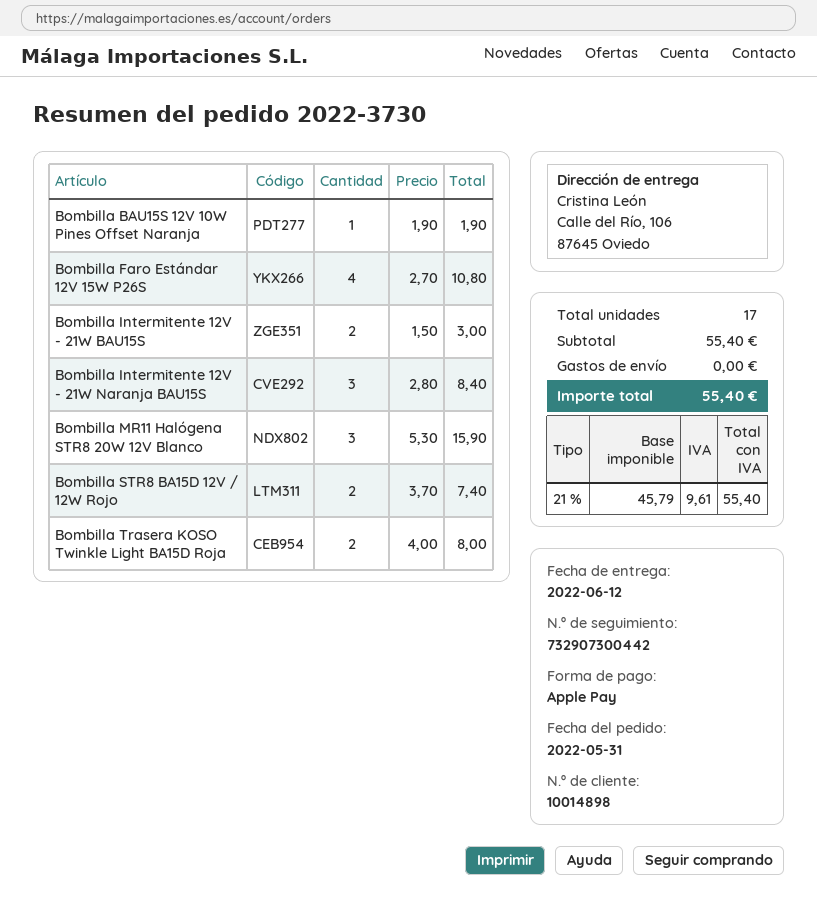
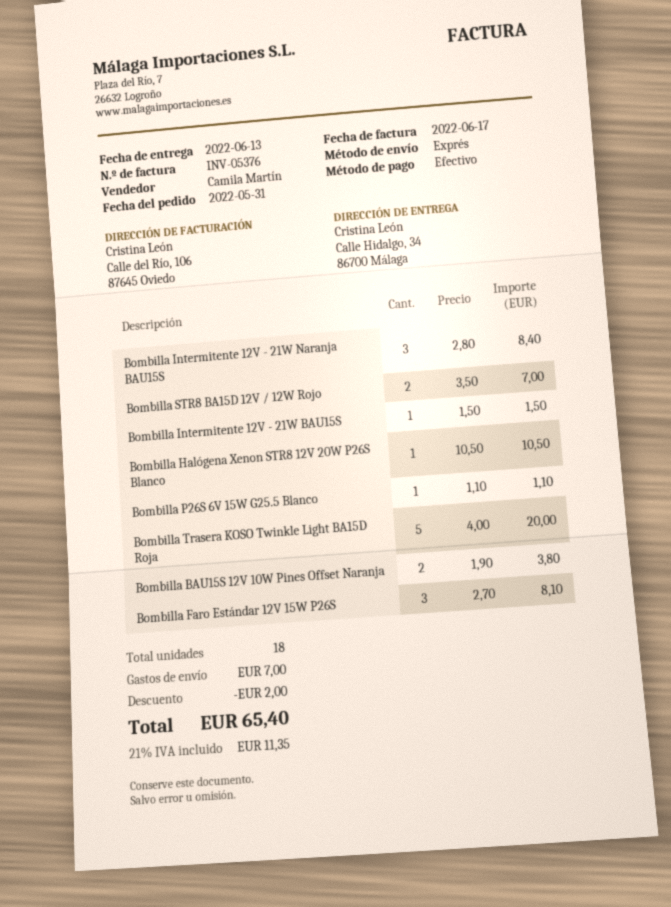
delivery date: 2022-06-12 -> 2022-06-13
payment method: Apple Pay -> cash
ship to: Calle del Río, 106, 87645 Oviedo -> Calle Hidalgo, 34, 86700 Málaga
Bombilla BAU15S 12V 10W Pines Offset Naranja: 1 x 1.90 = 1.90 -> 2 x 1.90 = 3.80
Bombilla Faro Estándar 12V 15W P26S: 4 x 2.70 = 10.80 -> 3 x 2.70 = 8.10
Bombilla Intermitente 12V - 21W BAU15S: 2 x 1.50 = 3.00 -> 1 x 1.50 = 1.50
Bombilla MR11 Halógena STR8 20W 12V Blanco: 3 x 5.30 = 15.90 -> none
Bombilla STR8 BA15D 12V / 12W Rojo: 2 x 3.70 = 7.40 -> 2 x 3.50 = 7.00
Bombilla Trasera KOSO Twinkle Light BA15D Roja: 2 x 4.00 = 8.00 -> 5 x 4.00 = 20.00
Bombilla Halógena Xenon STR8 12V 20W P26S Blanco: none -> 1 x 10.50 = 10.50
Bombilla P26S 6V 15W G25.5 Blanco: none -> 1 x 1.10 = 1.10
total quantity: 17 -> 18
discount: none -> 2.00
shipping: 0.00 -> 7.00
tax: 21% = 9.61 -> 21% = 11.35
total: 55.40 -> 65.40

